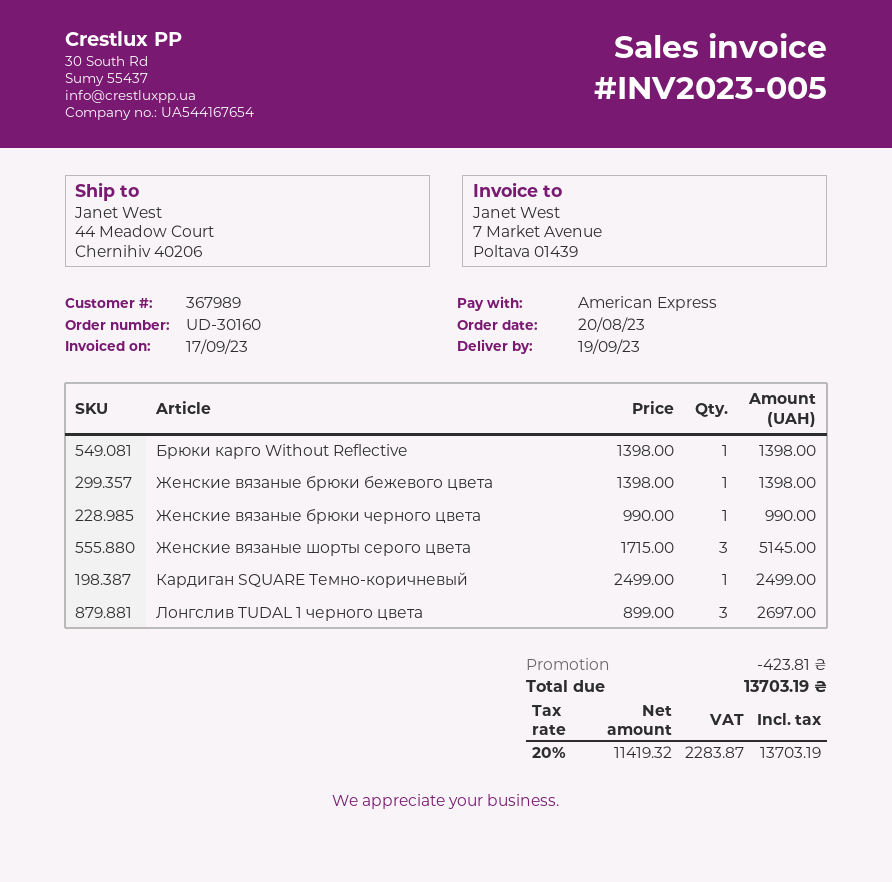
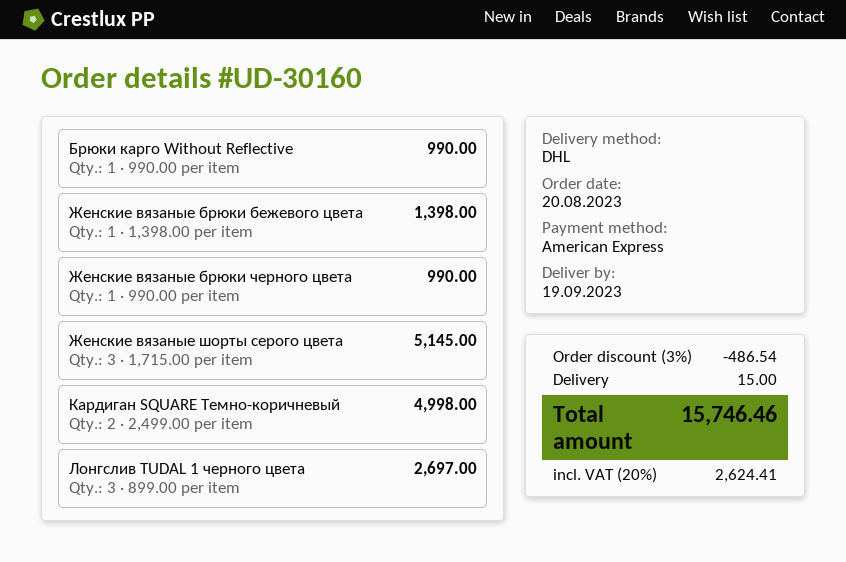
Брюки карго Without Reflective: 1 x 1398.00 = 1398.00 -> 1 x 990.00 = 990.00
Кардиган SQUARE Темно-коричневый: 1 x 2499.00 = 2499.00 -> 2 x 2499.00 = 4998.00
discount: 423.81 -> 486.54
shipping: none -> 15.00
tax: 20% = 2283.87 -> 20% = 2624.41
total: 13703.19 -> 15746.46

